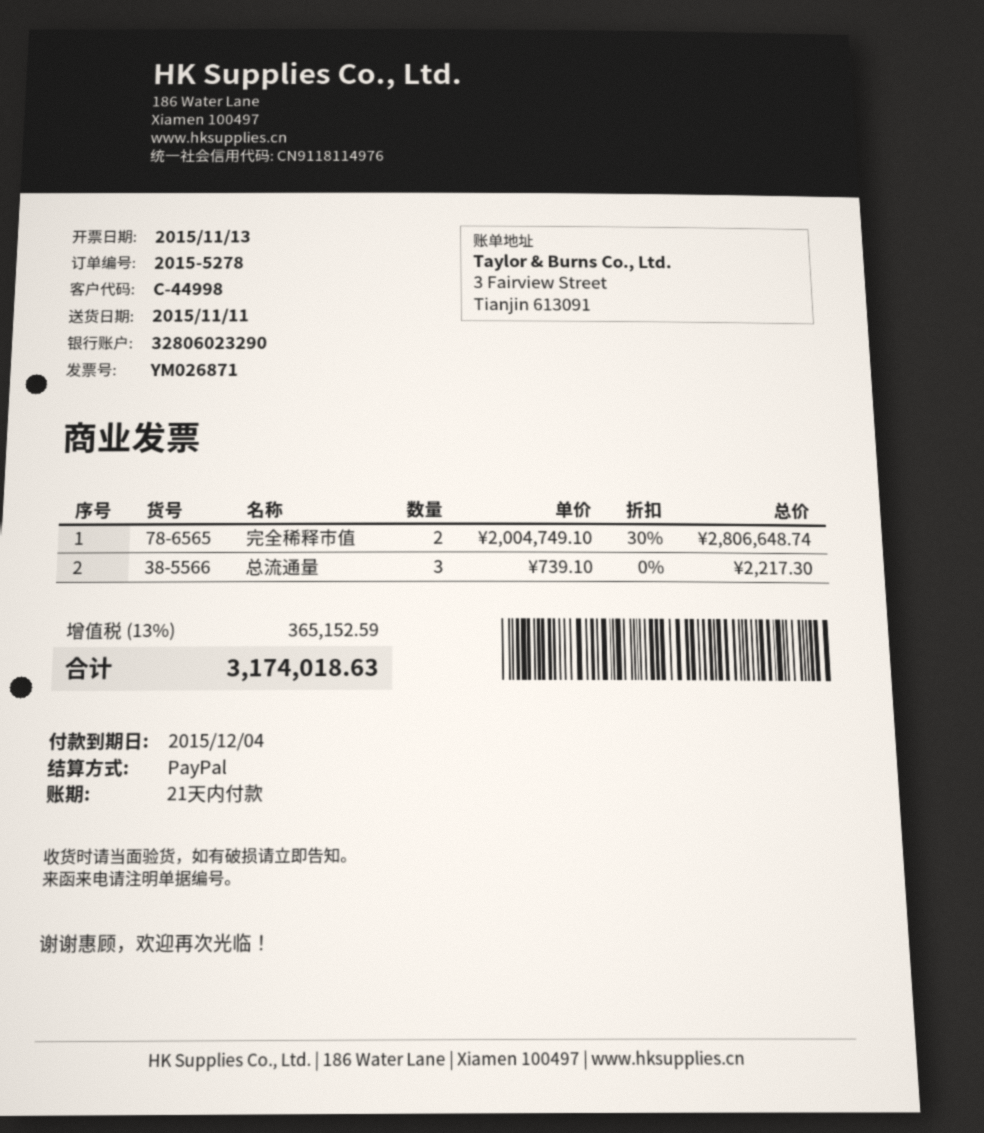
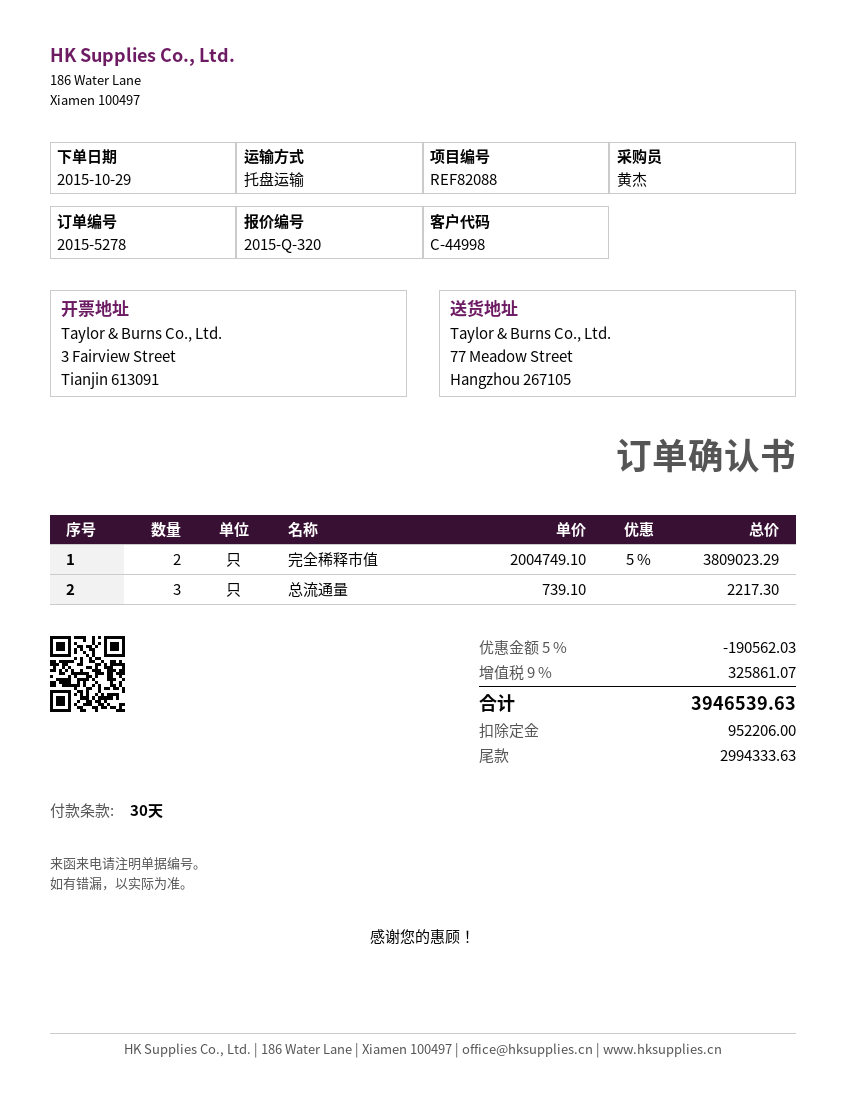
payment terms: 21 days -> 30 days
完全稀释市值: 2 x 2004749.10 - 30% = 2806648.74 -> 2 x 2004749.10 - 5% = 3809023.29
discount: none -> 5% = 190562.03
tax: 13% = 365152.59 -> 9% = 325861.07
total: 3174018.63 -> 3946539.63

